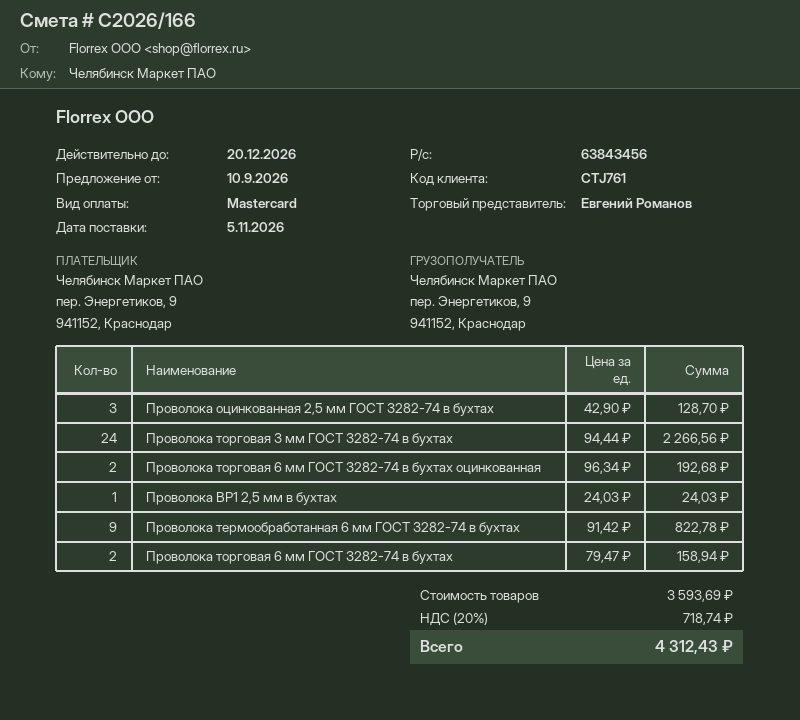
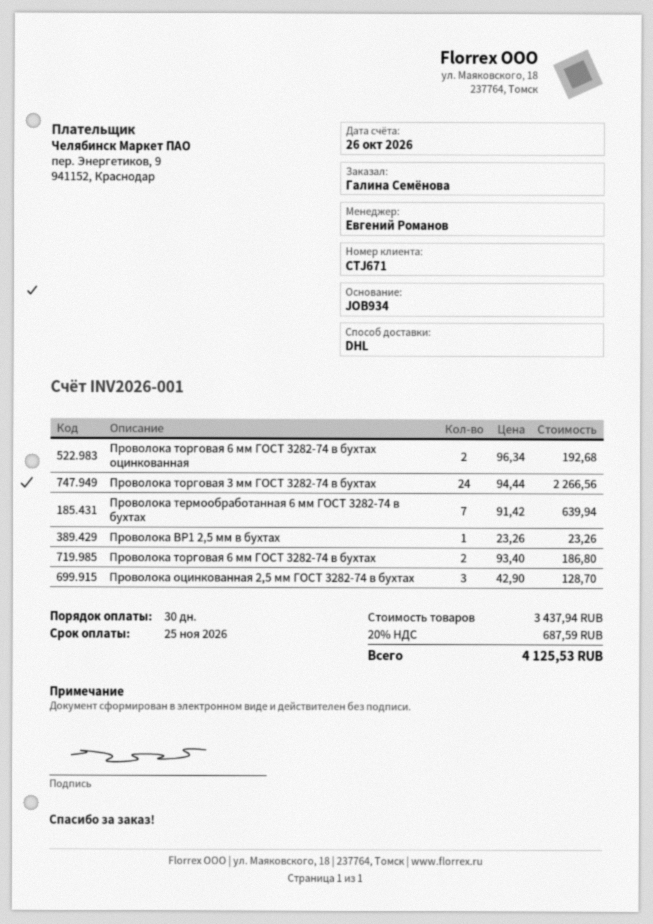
customer number: CTJ761 -> CTJ671
Проволока ВР1 2,5 мм в бухтах: 1 x 24.03 = 24.03 -> 1 x 23.26 = 23.26
Проволока термообработанная 6 мм ГОСТ 3282-74 в бухтах: 9 x 91.42 = 822.78 -> 7 x 91.42 = 639.94
Проволока торговая 6 мм ГОСТ 3282-74 в бухтах: 2 x 79.47 = 158.94 -> 2 x 93.40 = 186.80
subtotal: 3593.69 -> 3437.94
tax: 20% = 718.74 -> 20% = 687.59
total: 4312.43 -> 4125.53

